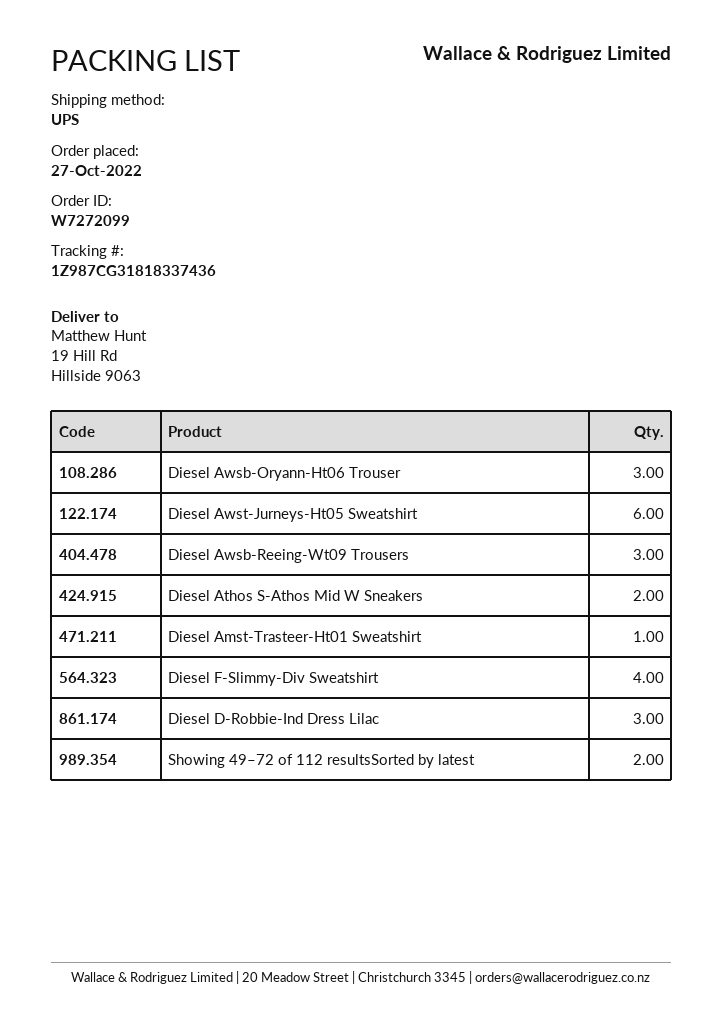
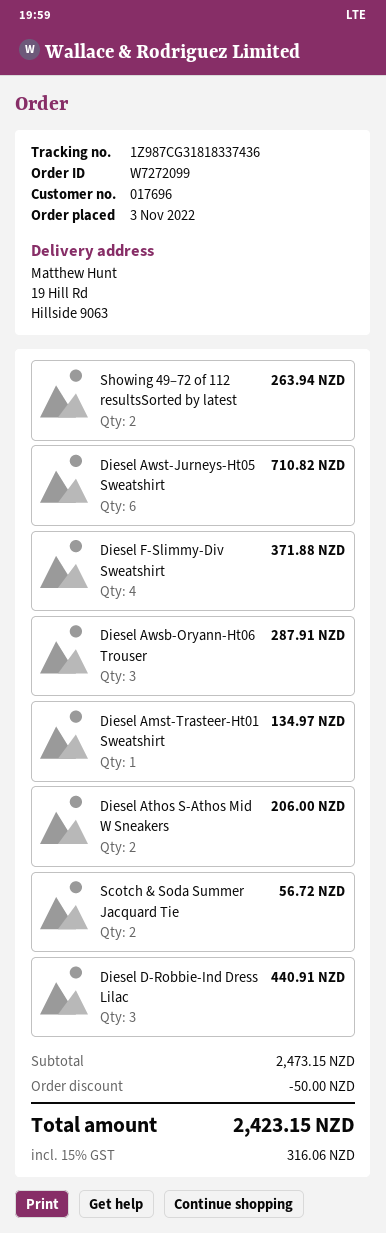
order date: 2022-10-27 -> 2022-11-03
Diesel Awsb-Reeing-Wt09 Trousers: 3 -> none
Scotch & Soda Summer Jacquard Tie: none -> 2

